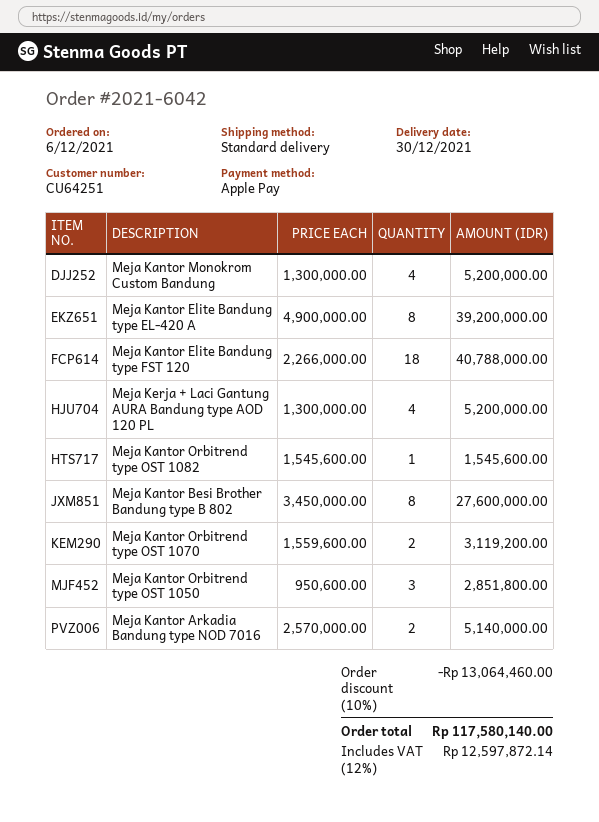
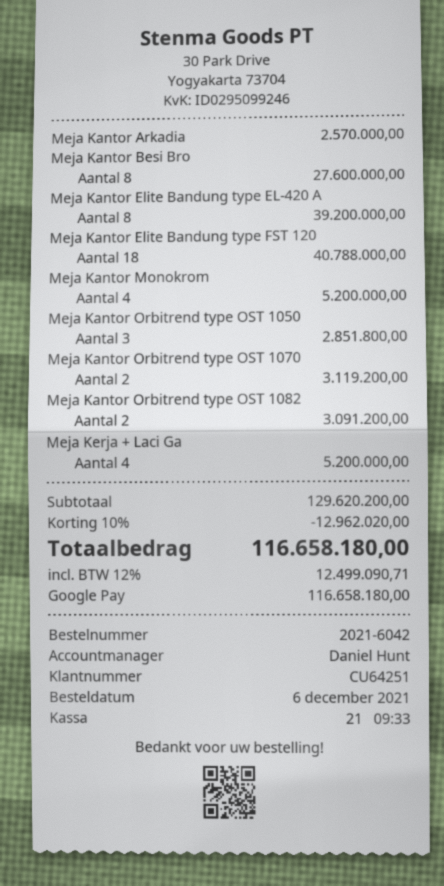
payment method: Apple Pay -> Google Pay
Meja Kantor Orbitrend type OST 1082: 1 for 1545600.00 -> 2 for 3091200.00
Meja Kantor Arkadia Bandung type NOD 7016: 2 for 5140000.00 -> 1 for 2570000.00
discount: 10% = 13064460.00 -> 10% = 12962020.00
tax: 12% = 12597872.14 -> 12% = 12499090.71
total: 117580140.00 -> 116658180.00

